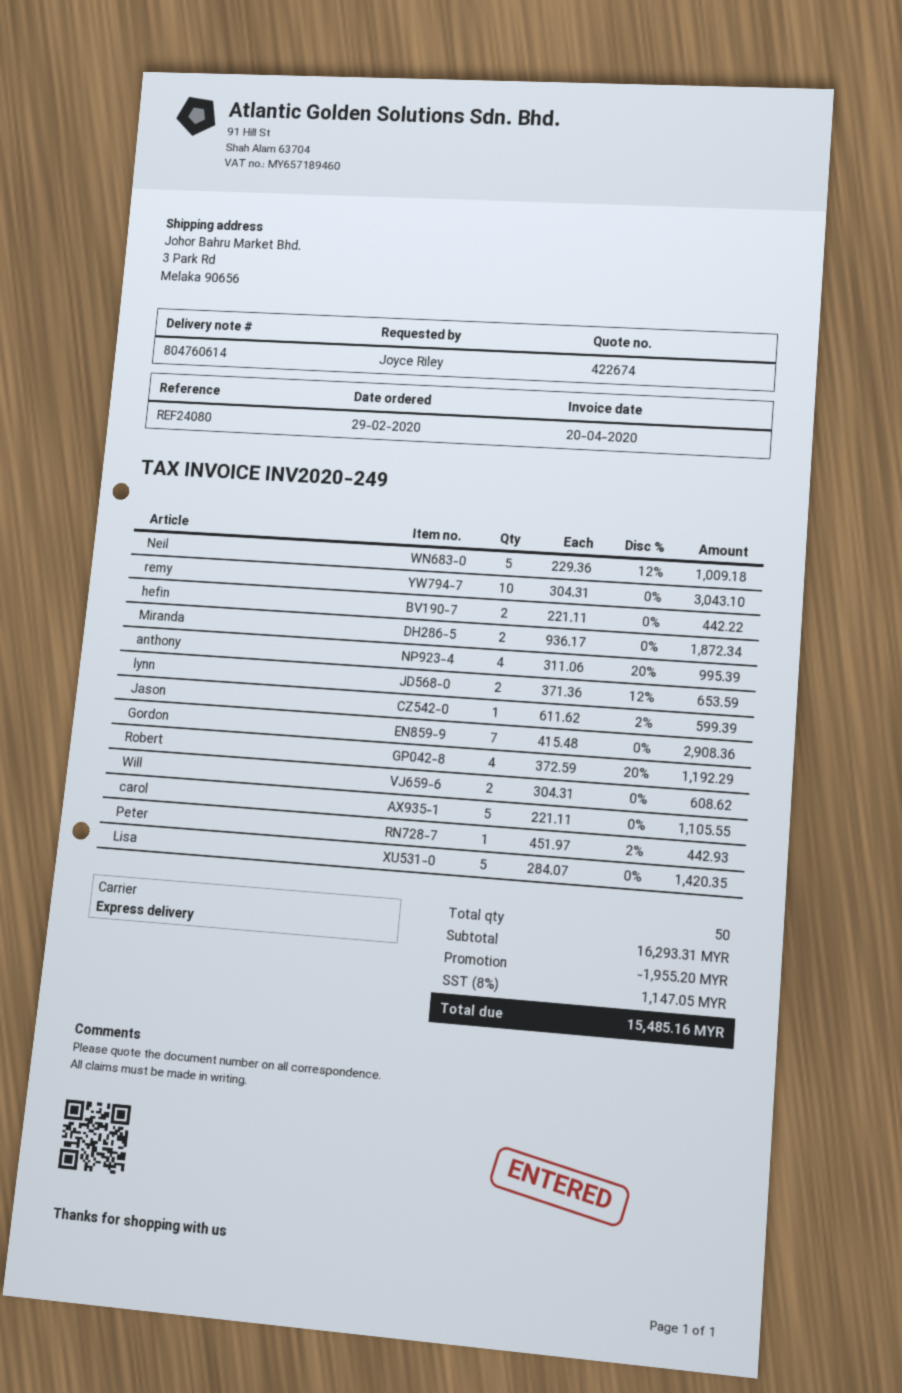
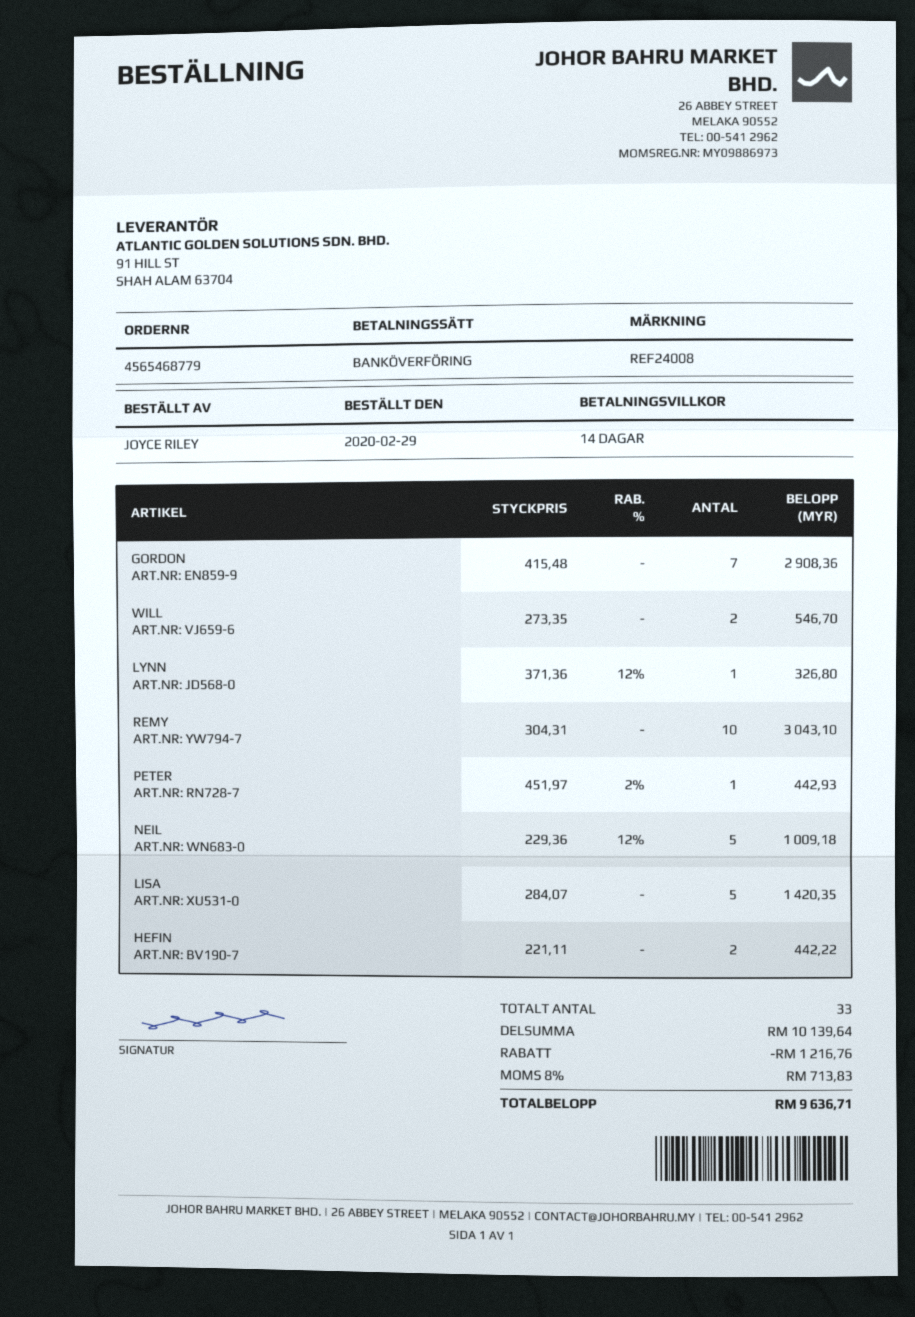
reference: REF24080 -> REF24008
Miranda: 2 x 936.17 = 1872.34 -> none
anthony: 4 x 311.06 - 20% = 995.39 -> none
lynn: 2 x 371.36 - 12% = 653.59 -> 1 x 371.36 - 12% = 326.80
Jason: 1 x 611.62 - 2% = 599.39 -> none
Robert: 4 x 372.59 - 20% = 1192.29 -> none
Will: 2 x 304.31 = 608.62 -> 2 x 273.35 = 546.70
carol: 5 x 221.11 = 1105.55 -> none
total quantity: 50 -> 33
subtotal: 16293.31 -> 10139.64
discount: 1955.20 -> 1216.76
tax: 8% = 1147.05 -> 8% = 713.83
total: 15485.16 -> 9636.71

